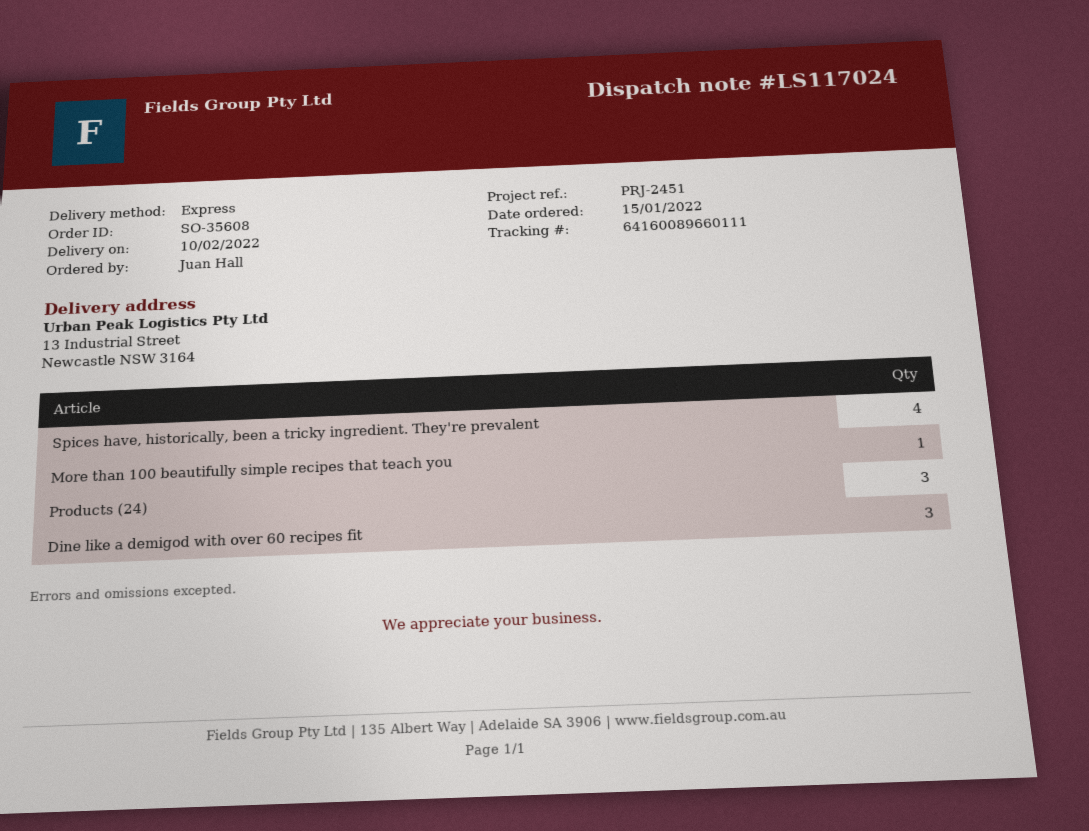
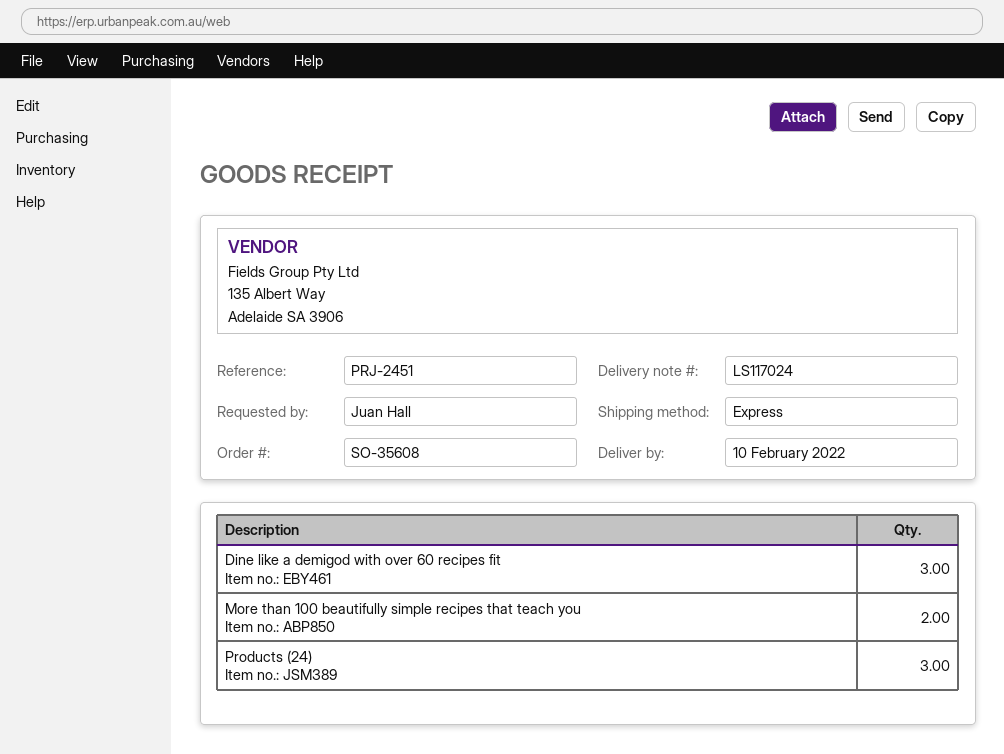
Spices have, historically, been a tricky ingredient. They're prevalent: 4 -> none
More than 100 beautifully simple recipes that teach you: 1 -> 2

